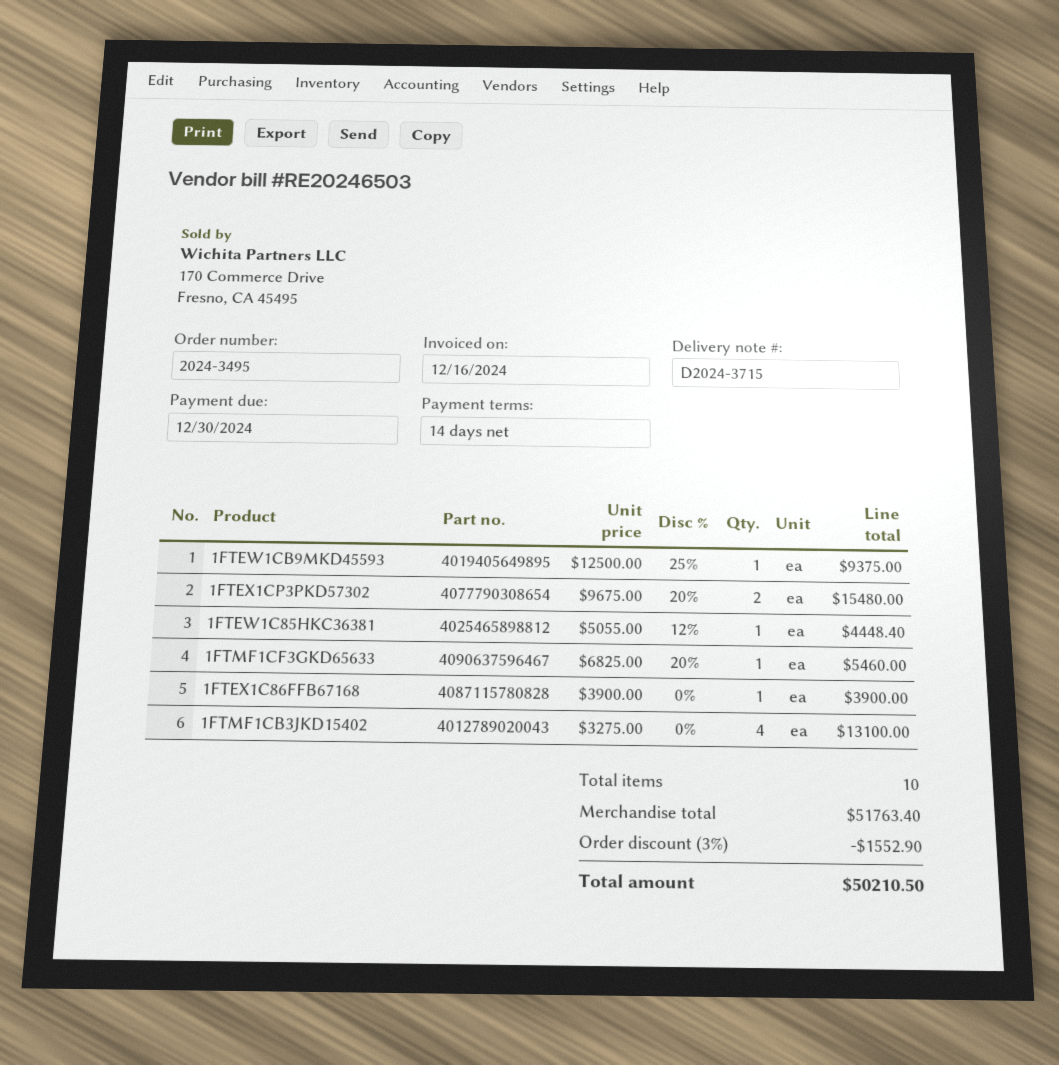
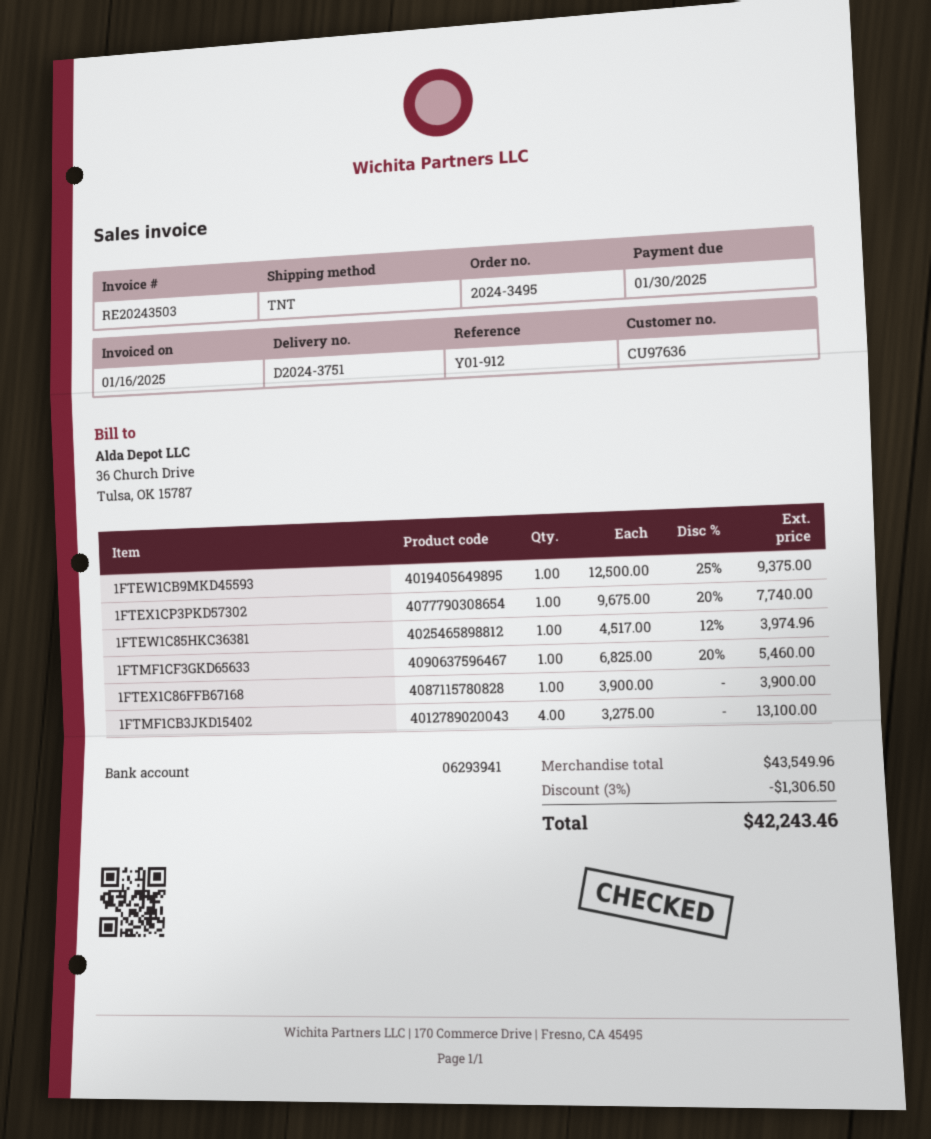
delivery note number: D2024-3715 -> D2024-3751
invoice number: RE20246503 -> RE20243503
invoice date: 2024-12-16 -> 2025-01-16
due date: 2024-12-30 -> 2025-01-30
1FTEX1CP3PKD57302: 2 x 9675.00 - 20% = 15480.00 -> 1 x 9675.00 - 20% = 7740.00
1FTEW1C85HKC36381: 1 x 5055.00 - 12% = 4448.40 -> 1 x 4517.00 - 12% = 3974.96
subtotal: 51763.40 -> 43549.96
discount: 3% = 1552.90 -> 3% = 1306.50
total: 50210.50 -> 42243.46

